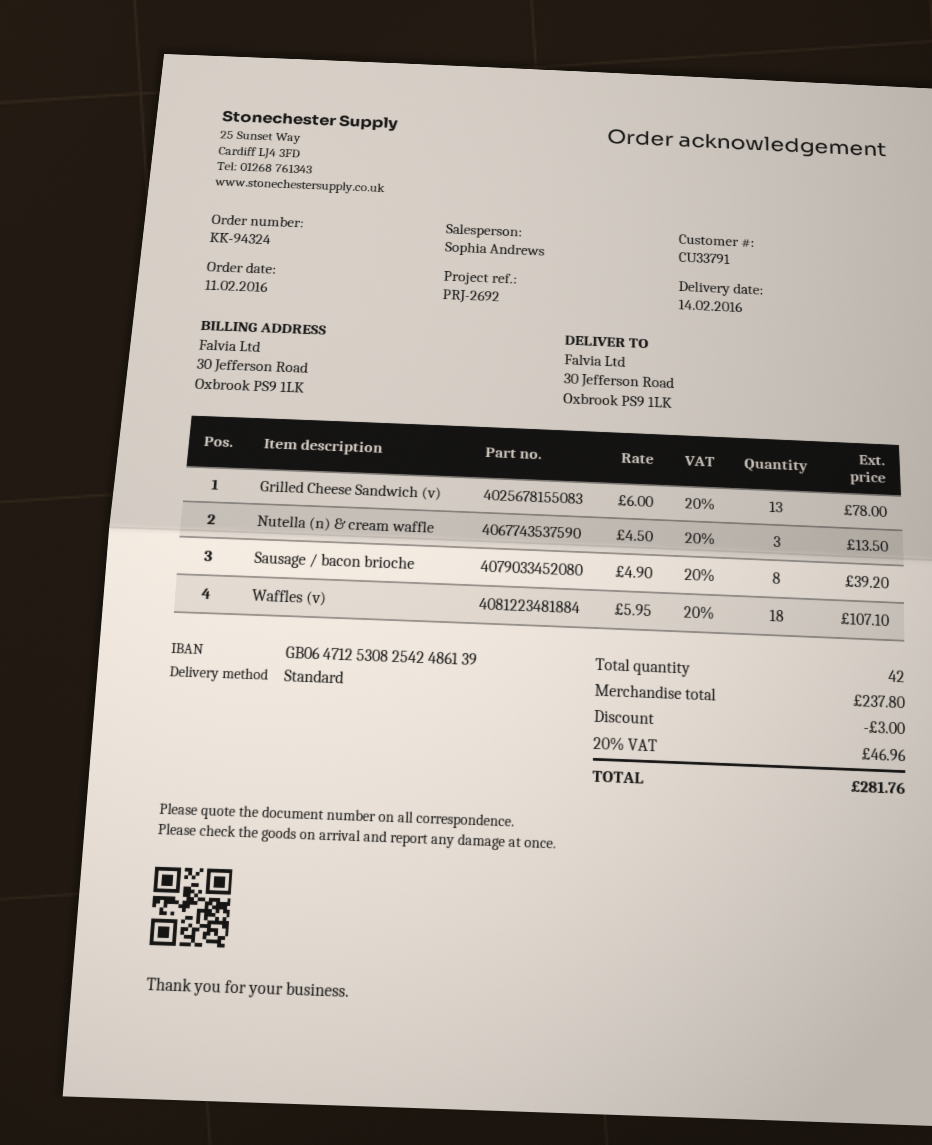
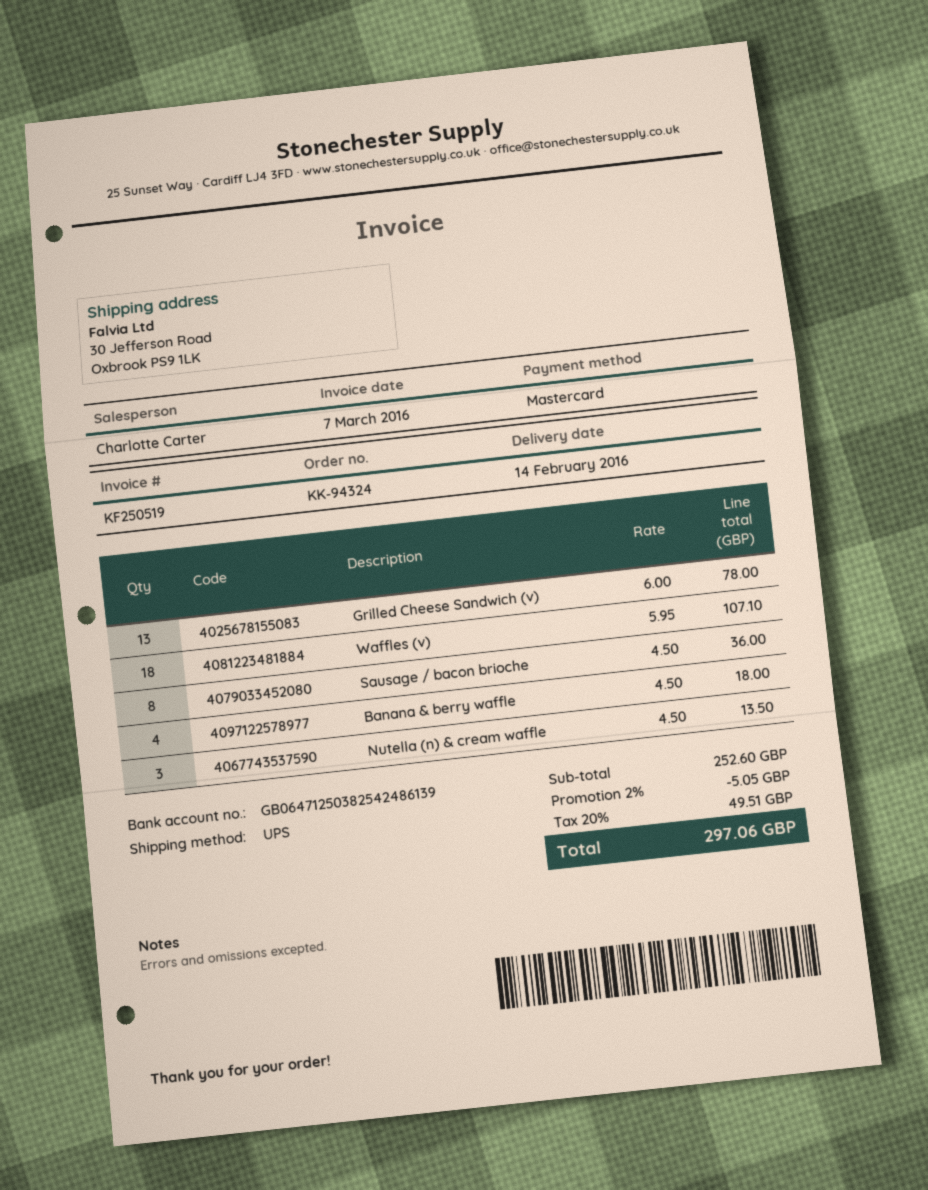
sales rep: Sophia Andrews -> Charlotte Carter
bank account: GB06471253082542486139 -> GB06471250382542486139
shipping method: standard -> UPS
Sausage / bacon brioche: 8 x 4.90 = 39.20 -> 8 x 4.50 = 36.00
Banana & berry waffle: none -> 4 x 4.50 = 18.00
subtotal: 237.80 -> 252.60
discount: 3.00 -> 5.05
tax: 20% = 46.96 -> 20% = 49.51
total: 281.76 -> 297.06

